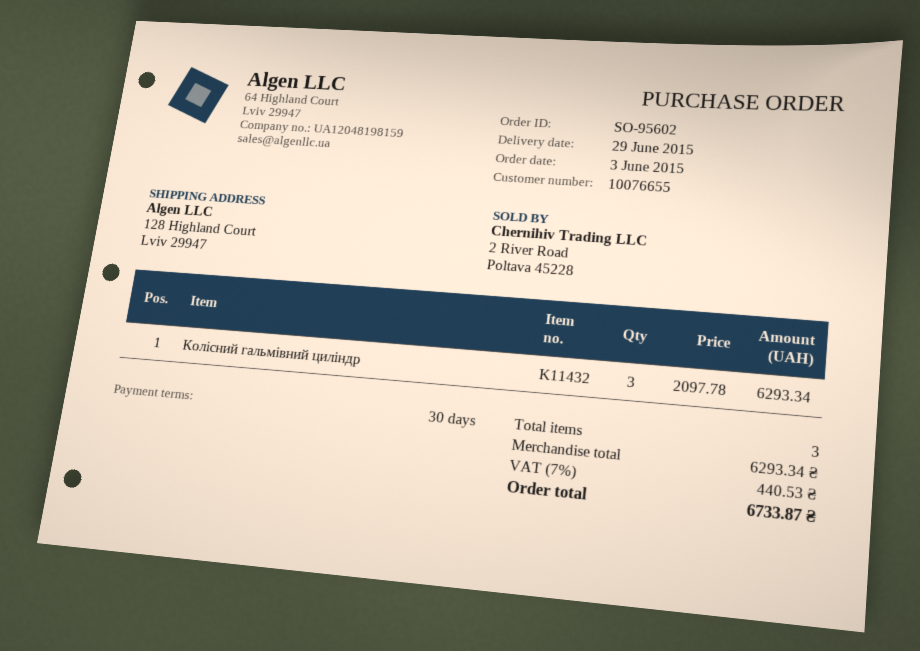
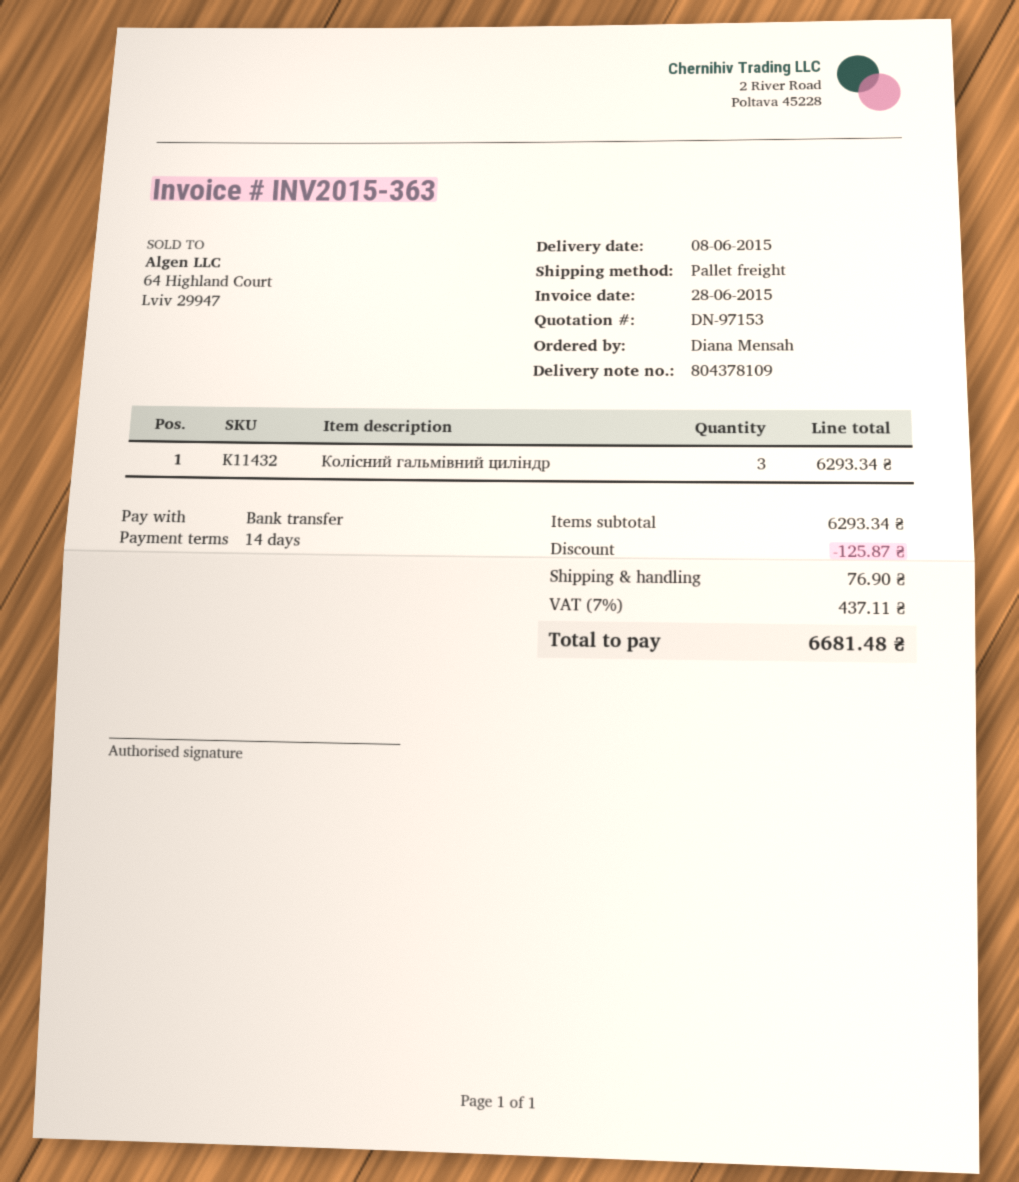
delivery date: 2015-06-29 -> 2015-06-08
payment terms: 30 days -> 14 days
discount: none -> 125.87
shipping: none -> 76.90
tax: 7% = 440.53 -> 7% = 437.11
total: 6733.87 -> 6681.48

